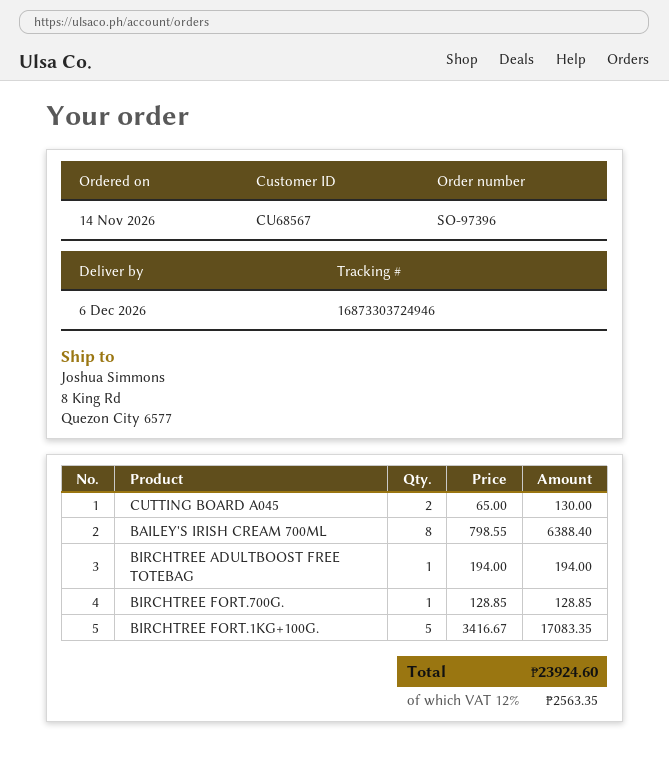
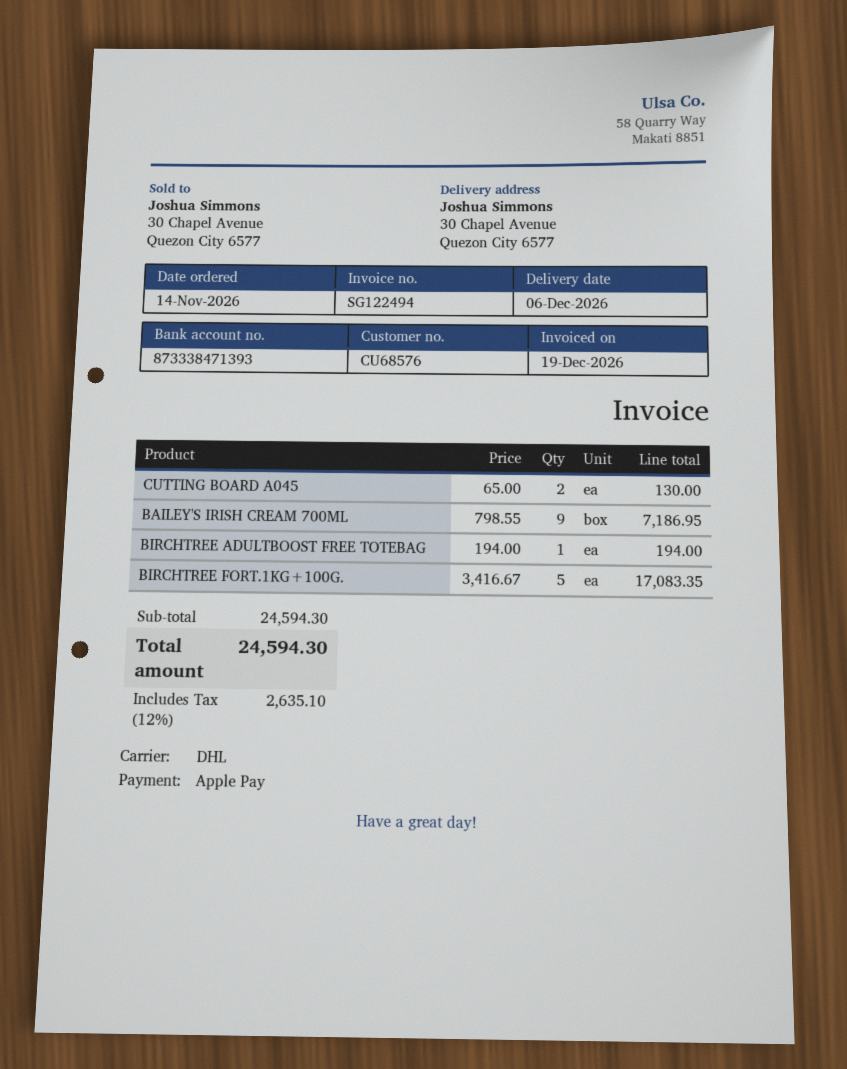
customer number: CU68567 -> CU68576
ship to: 8 King Rd, Quezon City 6577 -> 30 Chapel Avenue, Quezon City 6577
BAILEY'S IRISH CREAM 700ML: 8 x 798.55 = 6388.40 -> 9 x 798.55 = 7186.95
BIRCHTREE FORT.700G.: 1 x 128.85 = 128.85 -> none
tax: 12% = 2563.35 -> 12% = 2635.10
total: 23924.60 -> 24594.30

